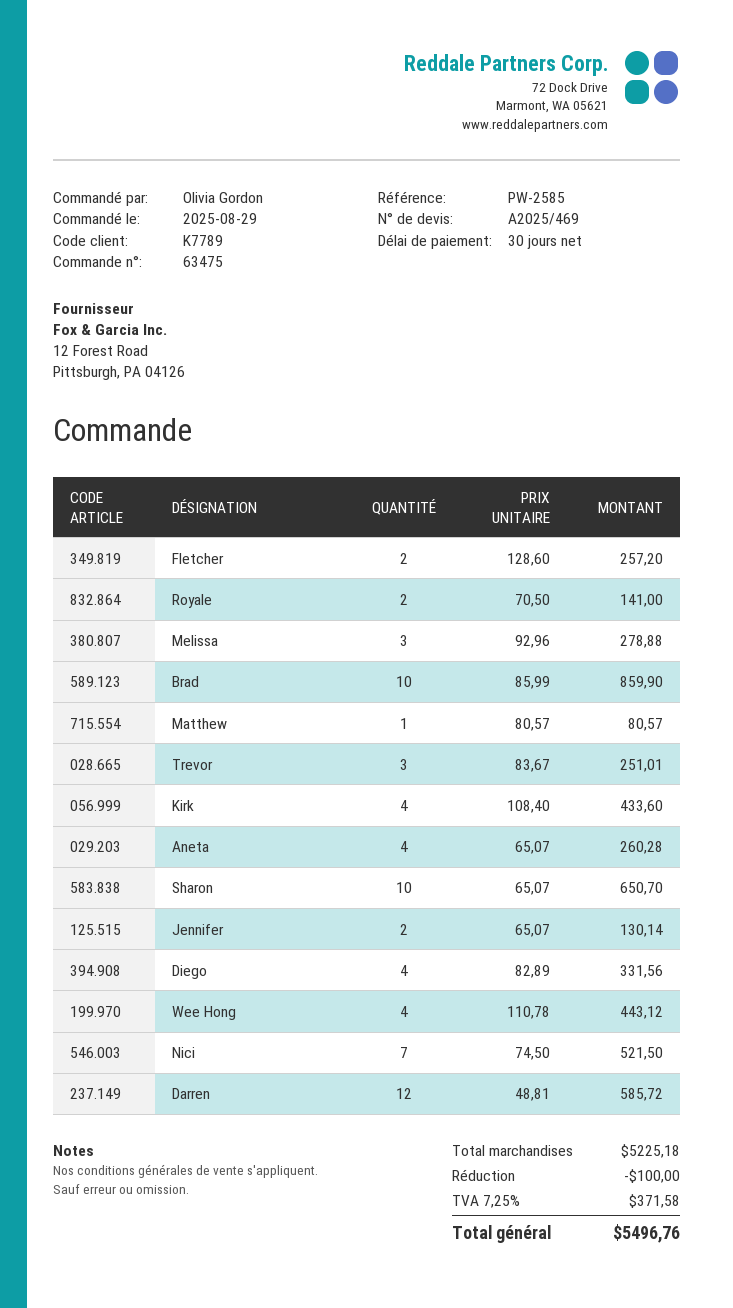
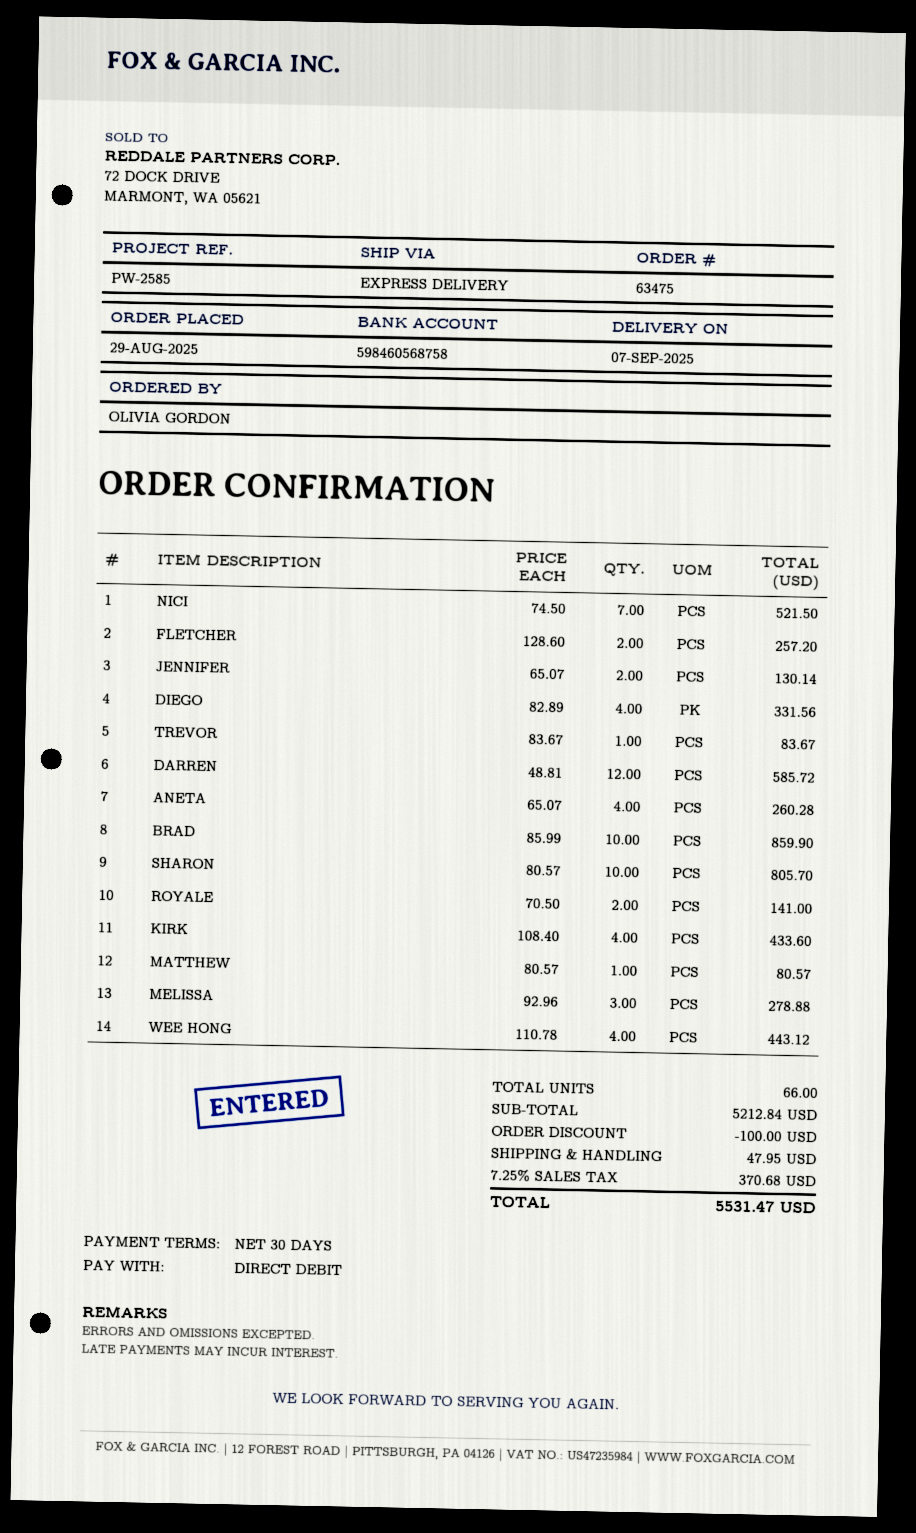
Trevor: 3 x 83.67 = 251.01 -> 1 x 83.67 = 83.67
Sharon: 10 x 65.07 = 650.70 -> 10 x 80.57 = 805.70
subtotal: 5225.18 -> 5212.84
shipping: none -> 47.95
tax: 7.25% = 371.58 -> 7.25% = 370.68
total: 5496.76 -> 5531.47

